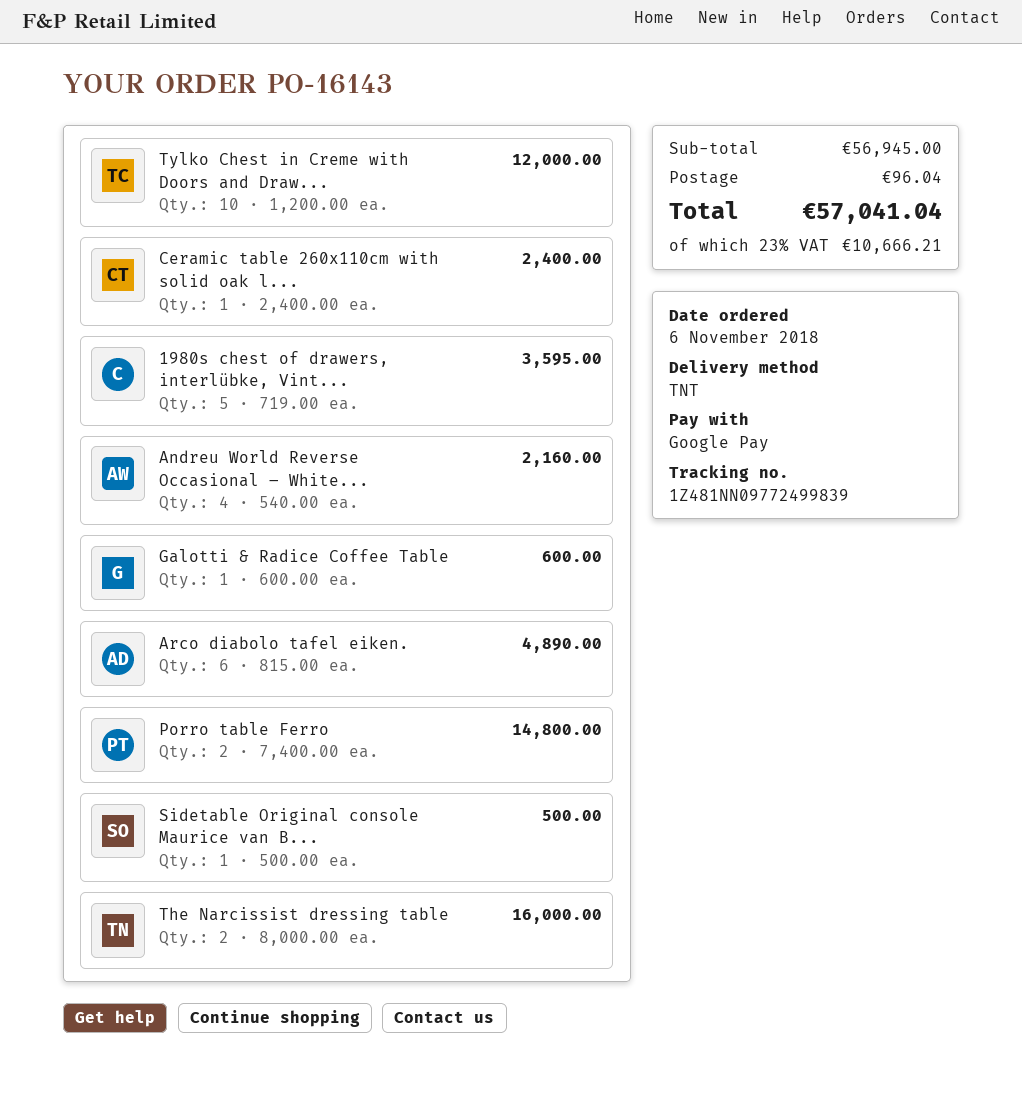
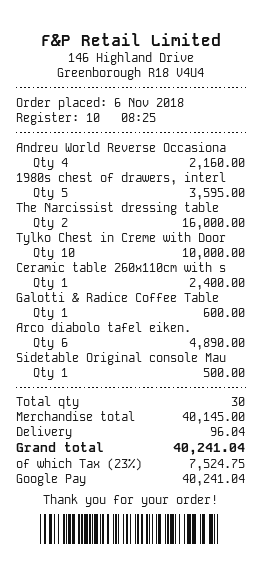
Tylko Chest in Creme with Doors and Draw...: 10 for 12000.00 -> 10 for 10000.00
Porro table Ferro: 2 for 14800.00 -> none
subtotal: 56945.00 -> 40145.00
tax: 23% = 10666.21 -> 23% = 7524.75
total: 57041.04 -> 40241.04

